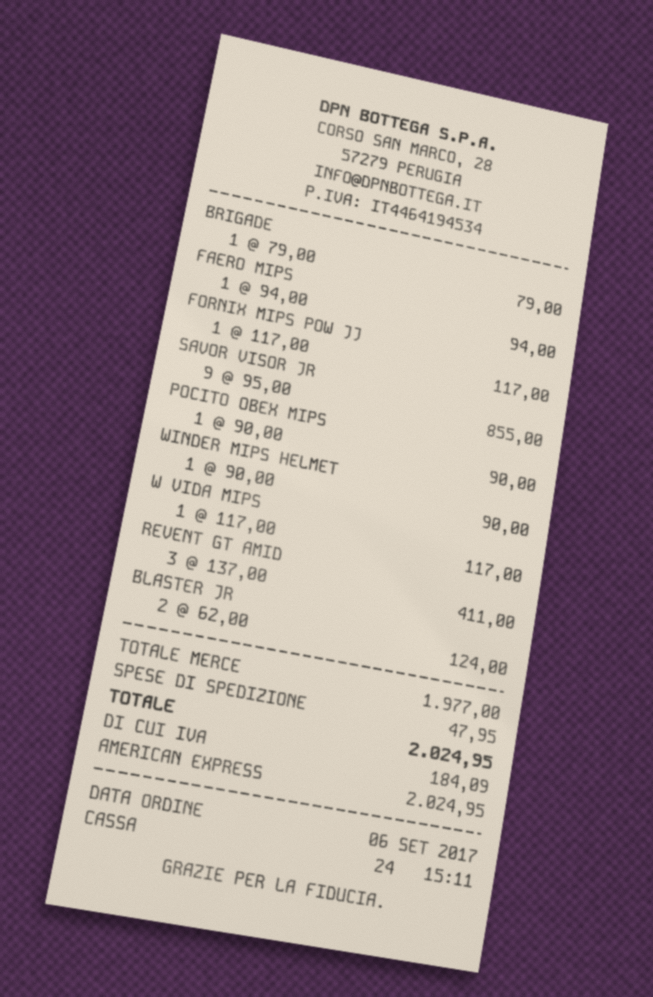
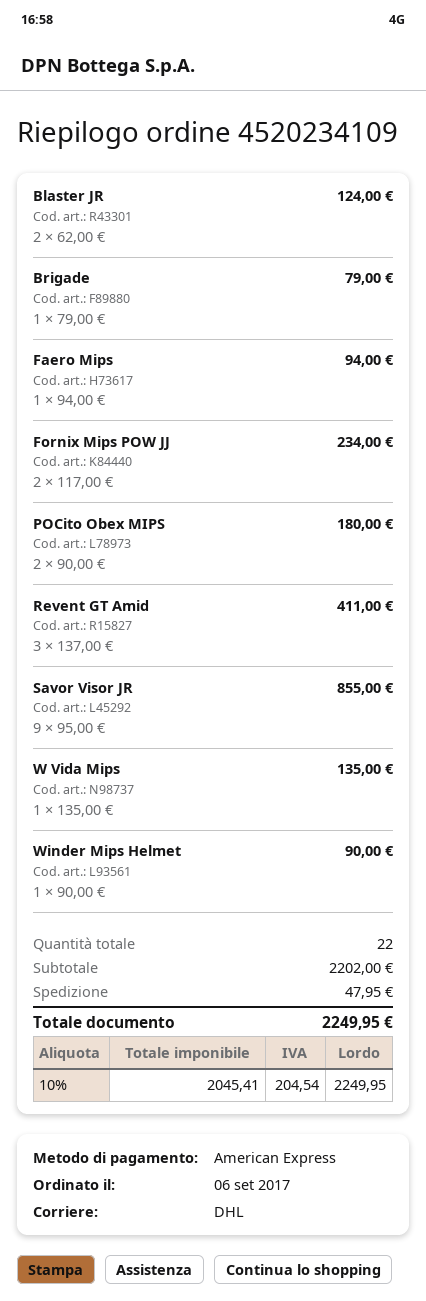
FORNIX MIPS POW JJ: 1 x 117.00 = 117.00 -> 2 x 117.00 = 234.00
POCITO OBEX MIPS: 1 x 90.00 = 90.00 -> 2 x 90.00 = 180.00
W VIDA MIPS: 1 x 117.00 = 117.00 -> 1 x 135.00 = 135.00
subtotal: 1977.00 -> 2202.00
tax: 184.09 -> 204.54
total: 2024.95 -> 2249.95

